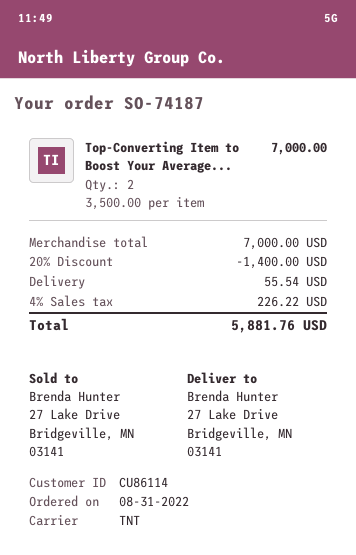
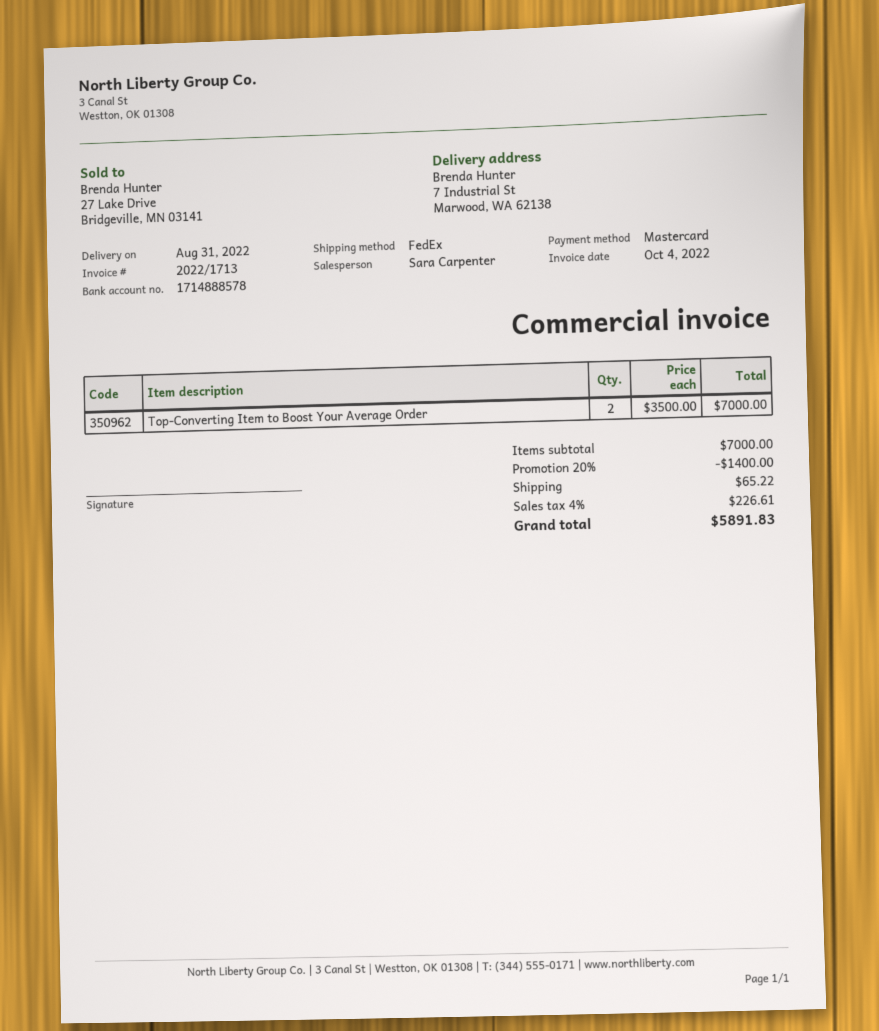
shipping method: TNT -> FedEx
ship to: 27 Lake Drive, Bridgeville, MN 03141 -> 7 Industrial St, Marwood, WA 62138
shipping: 55.54 -> 65.22
tax: 4% = 226.22 -> 4% = 226.61
total: 5881.76 -> 5891.83

